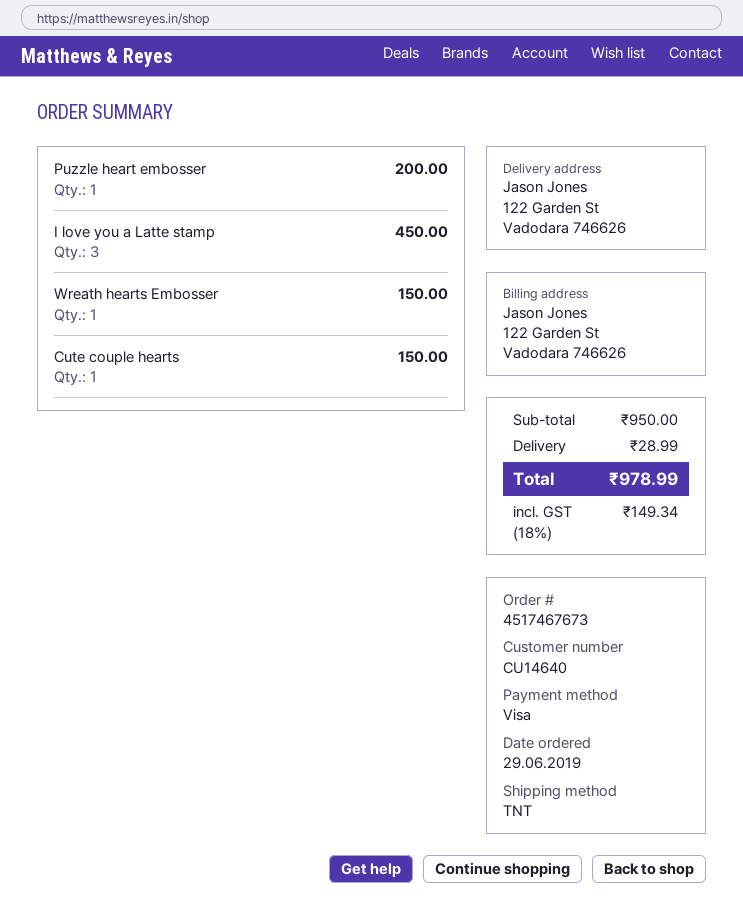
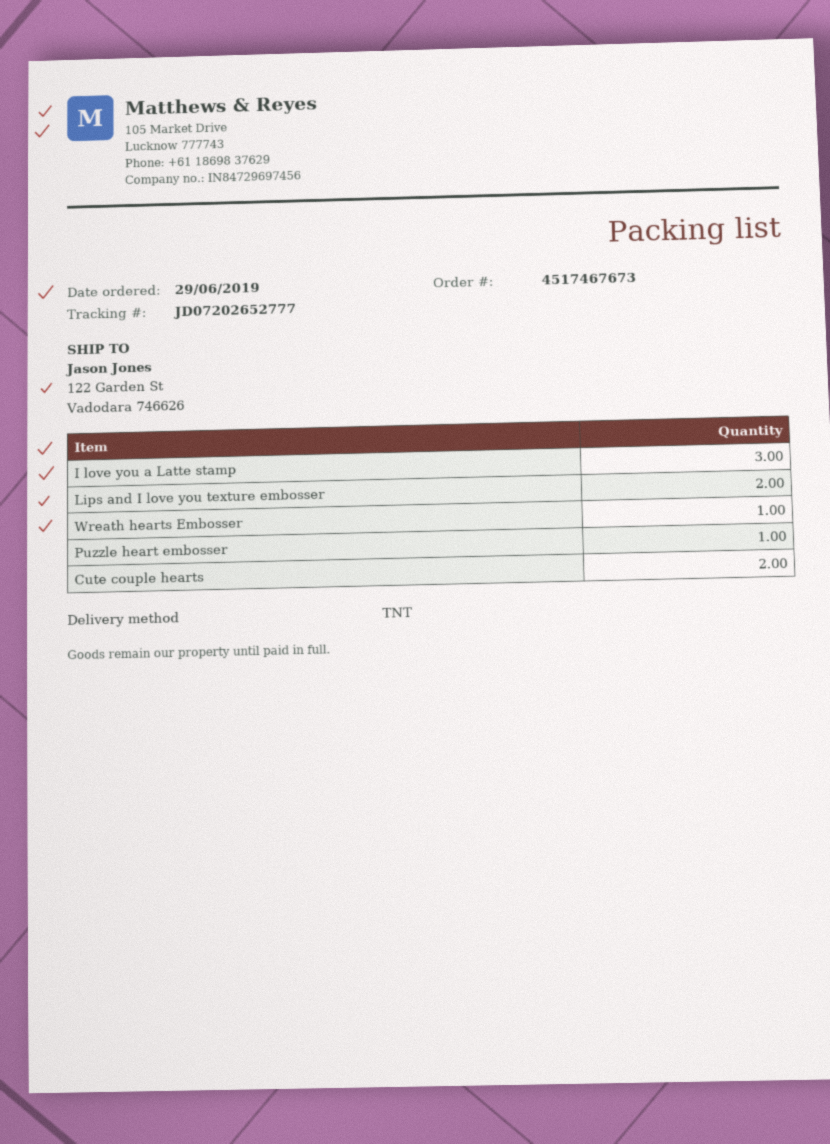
Cute couple hearts: 1 -> 2
Lips and I love you texture embosser: none -> 2

